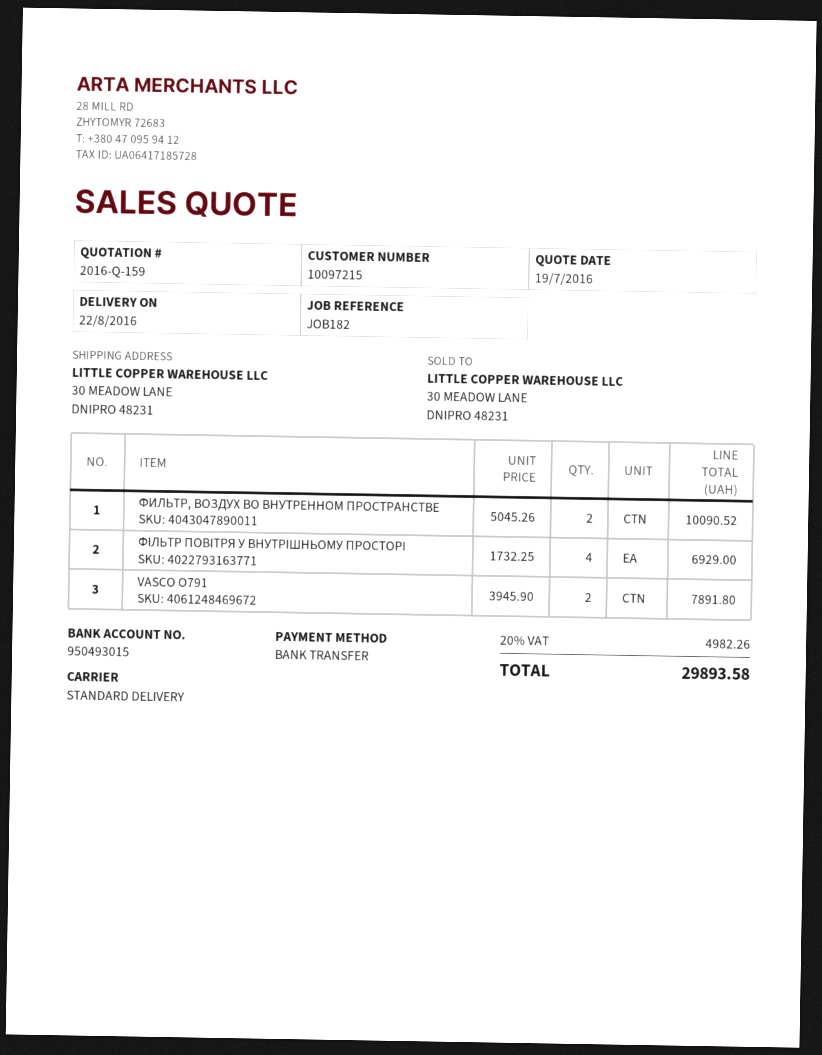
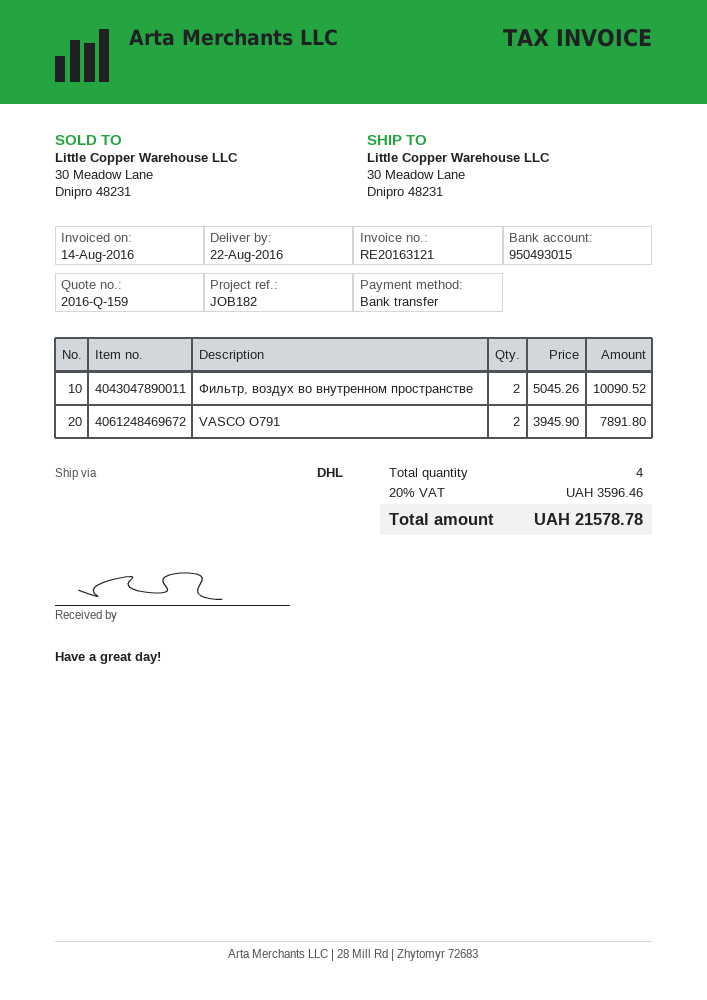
shipping method: standard -> DHL
ФІЛЬТР ПОВІТРЯ У ВНУТРІШНЬОМУ ПРОСТОРІ: 4 x 1732.25 = 6929.00 -> none
tax: 20% = 4982.26 -> 20% = 3596.46
total: 29893.58 -> 21578.78

